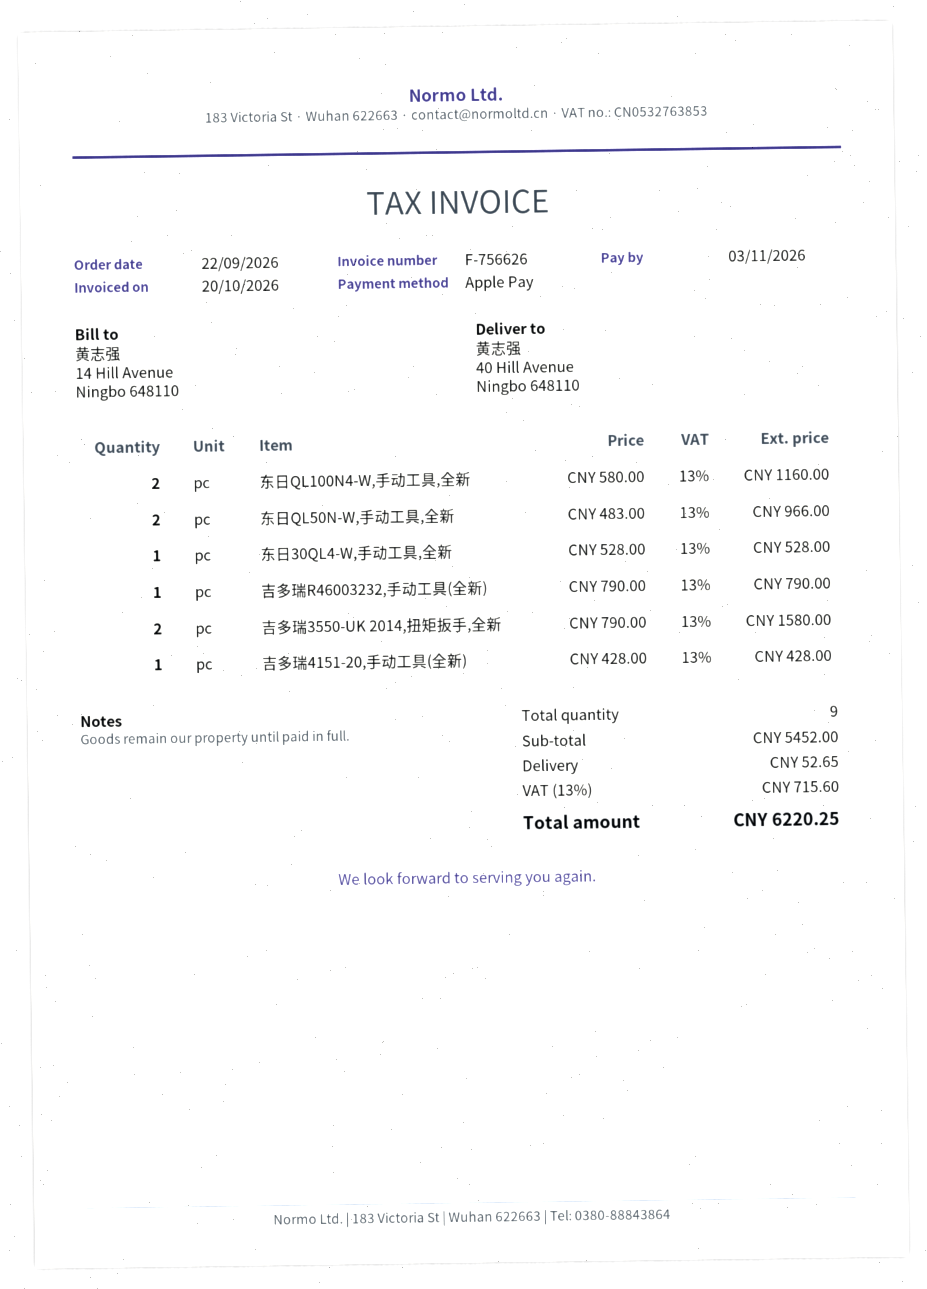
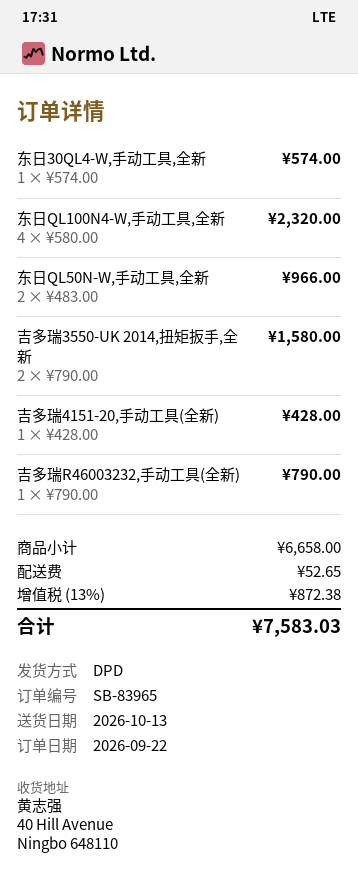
东日QL100N4-W,手动工具,全新: 2 x 580.00 = 1160.00 -> 4 x 580.00 = 2320.00
东日30QL4-W,手动工具,全新: 1 x 528.00 = 528.00 -> 1 x 574.00 = 574.00
subtotal: 5452.00 -> 6658.00
tax: 13% = 715.60 -> 13% = 872.38
total: 6220.25 -> 7583.03

